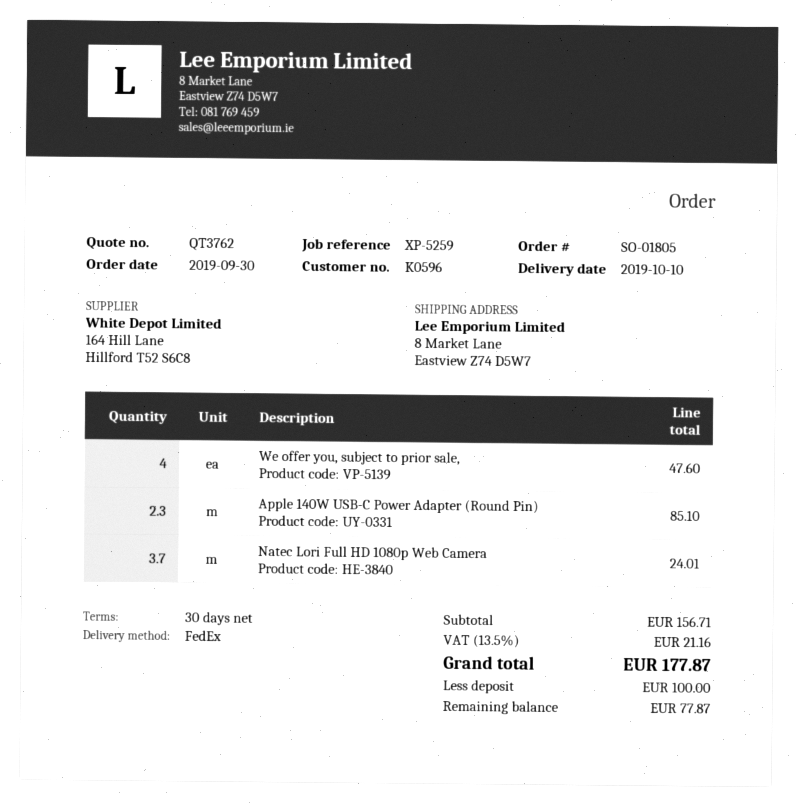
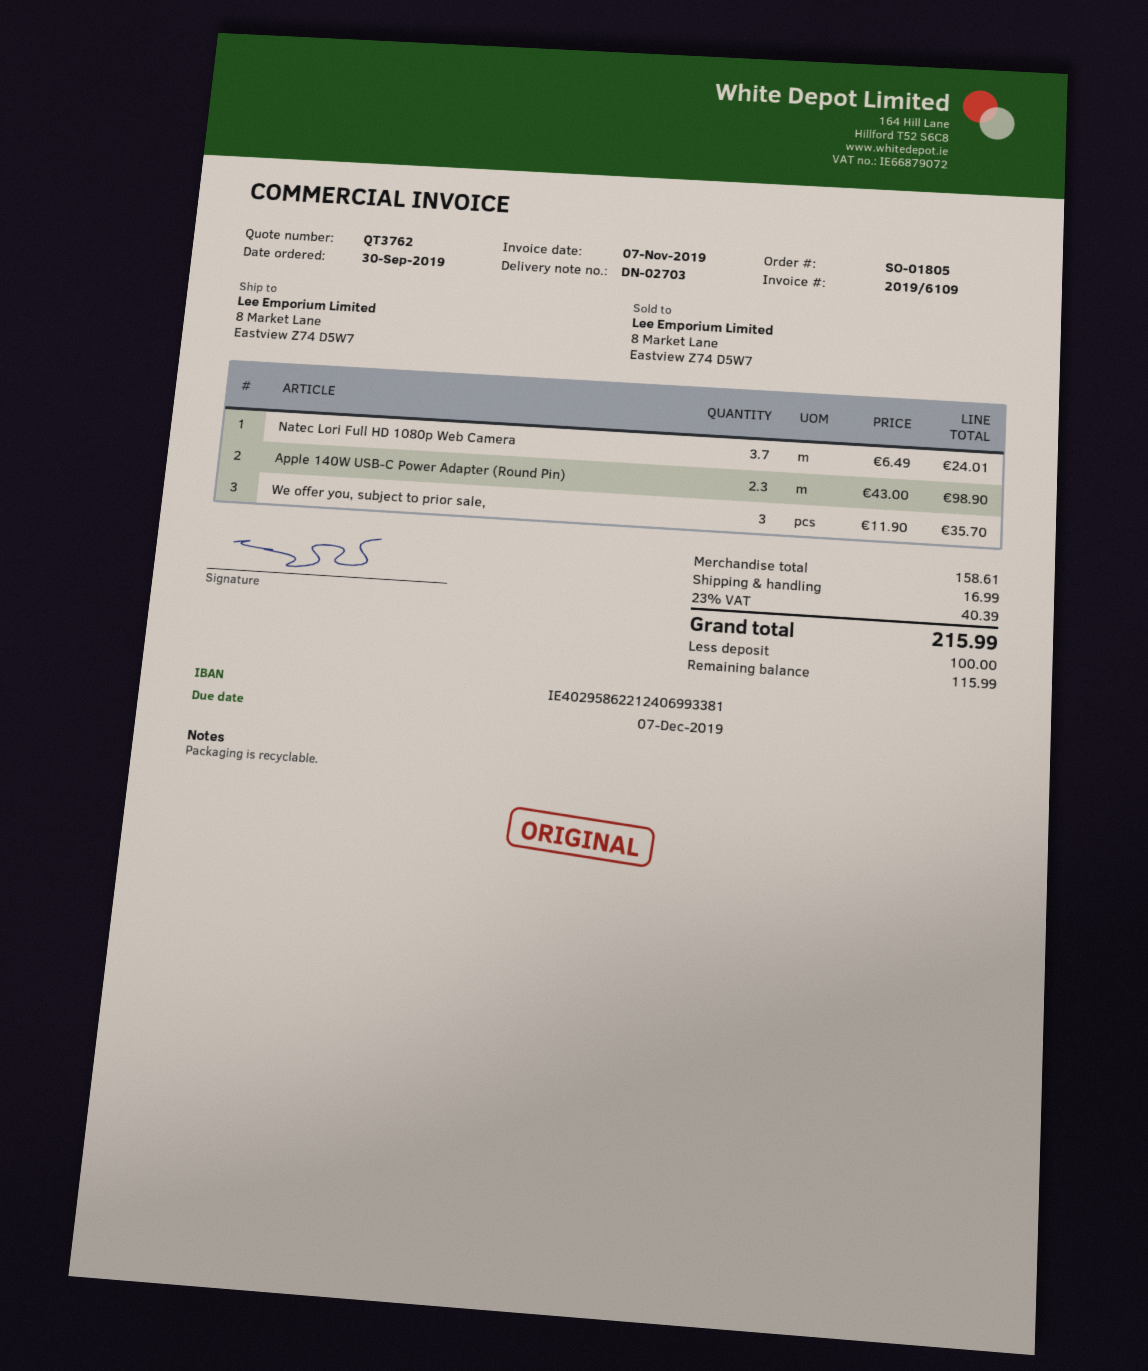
We offer you, subject to prior sale,: 4 for 47.60 -> 3 for 35.70
Apple 140W USB-C Power Adapter (Round Pin): 2.3 for 85.10 -> 2.3 for 98.90
subtotal: 156.71 -> 158.61
shipping: none -> 16.99
tax: 13.5% = 21.16 -> 23% = 40.39
total: 177.87 -> 215.99
balance: 77.87 -> 115.99

